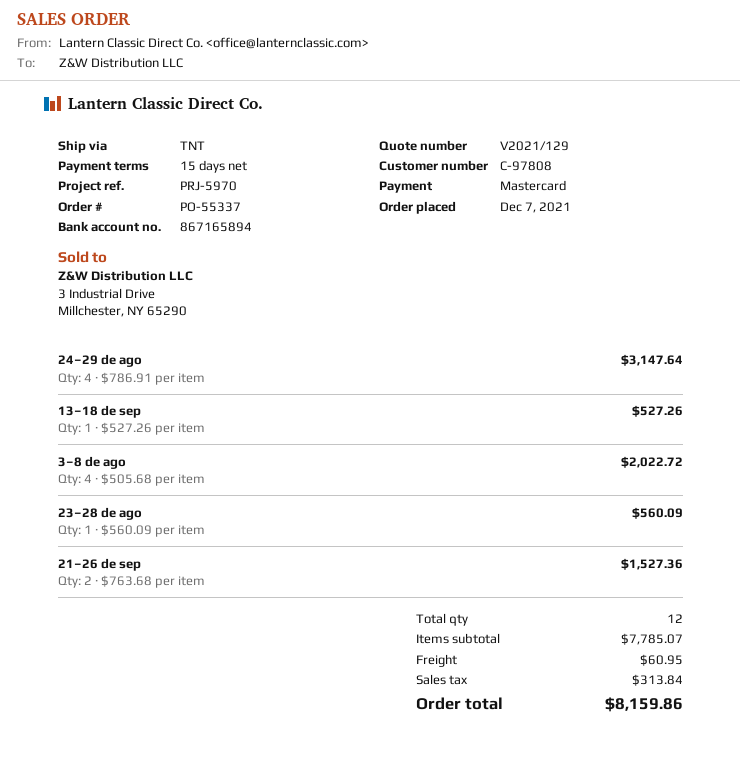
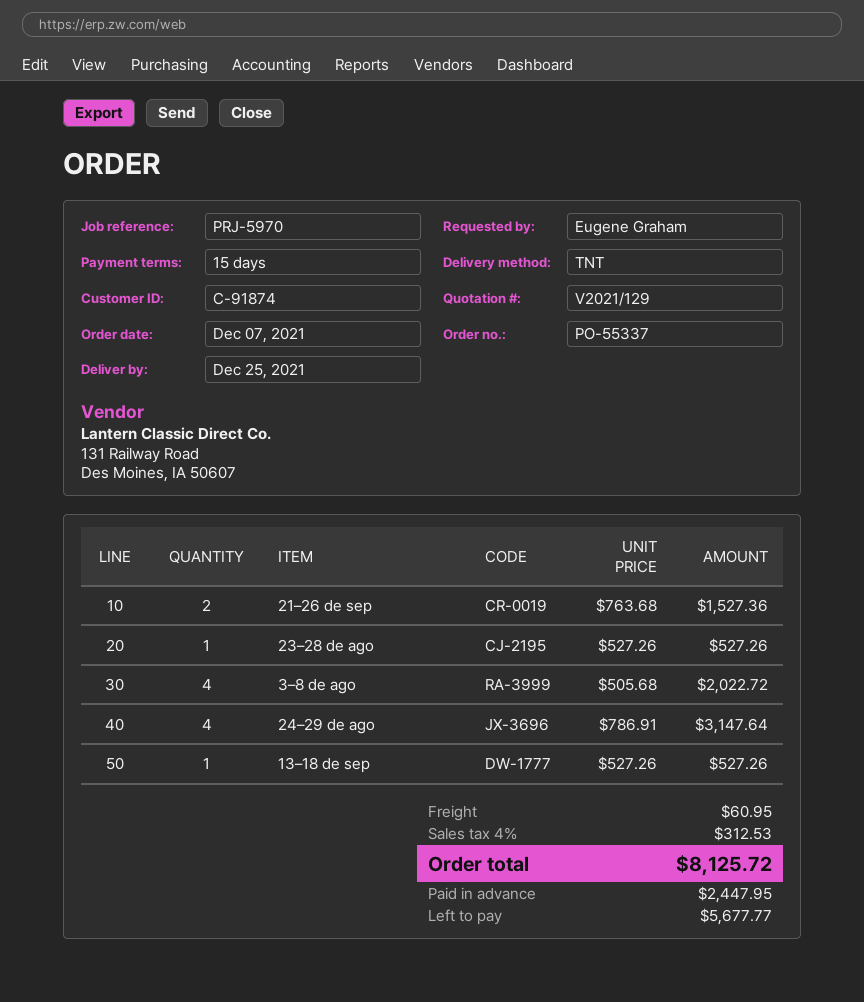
customer number: C-97808 -> C-91874
23–28 de ago: 1 x 560.09 = 560.09 -> 1 x 527.26 = 527.26
tax: 313.84 -> 312.53
total: 8159.86 -> 8125.72

